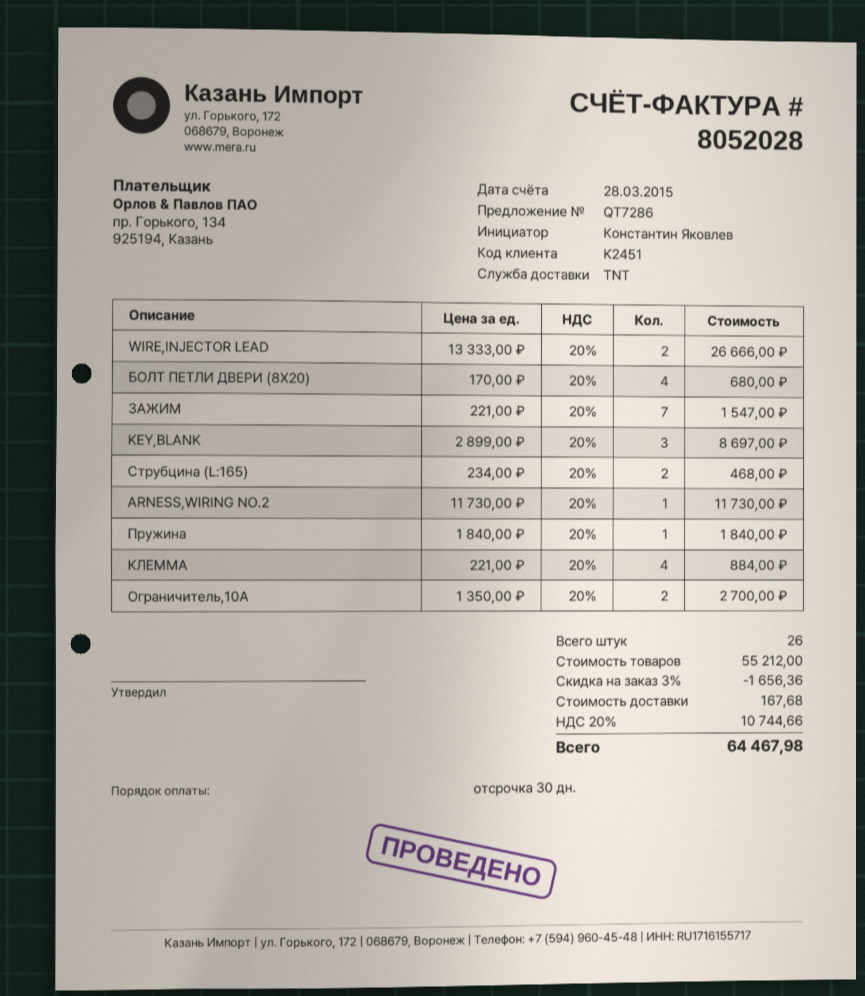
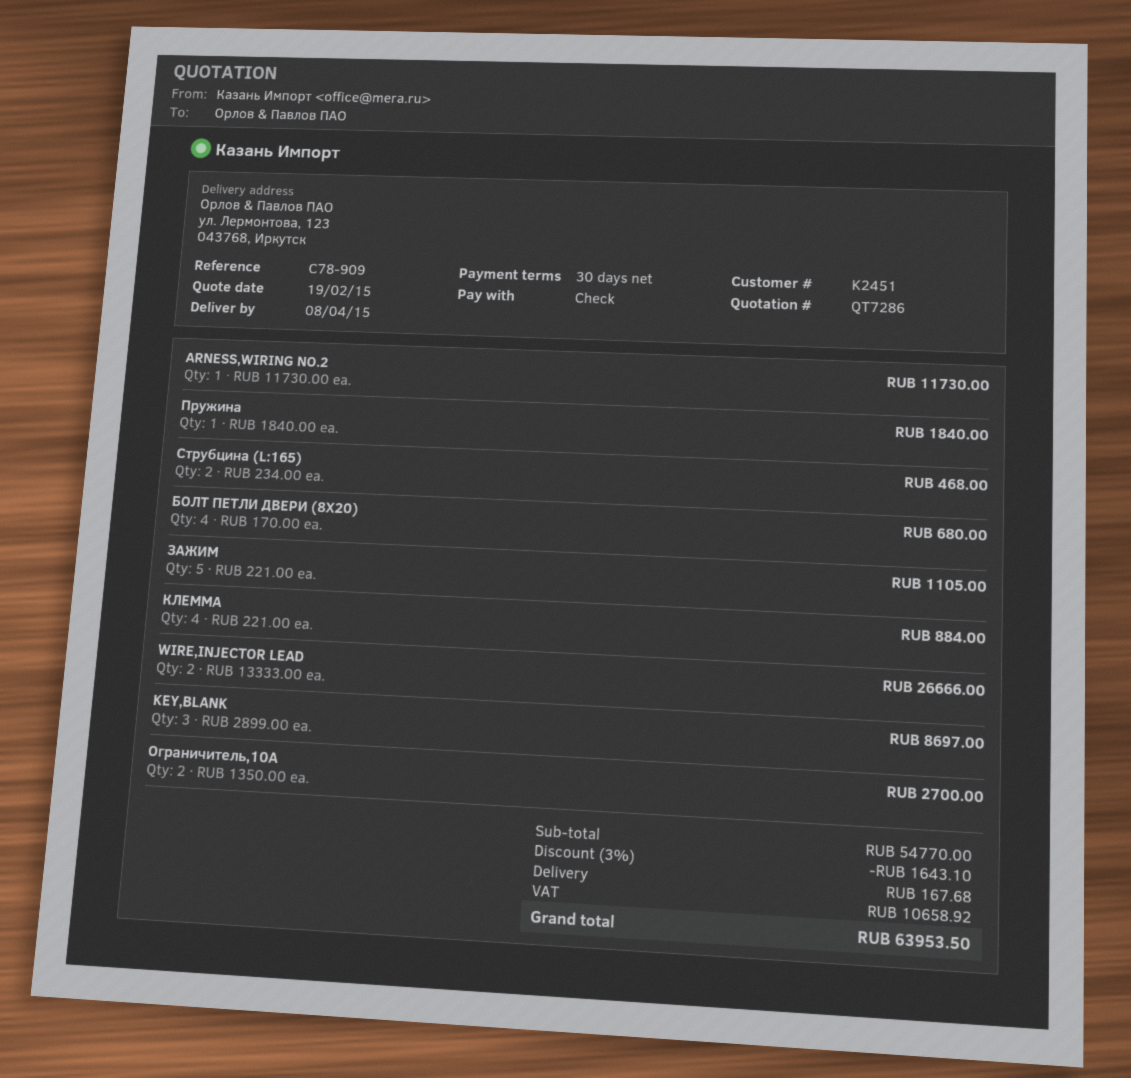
ЗАЖИМ: 7 x 221.00 = 1547.00 -> 5 x 221.00 = 1105.00
subtotal: 55212.00 -> 54770.00
discount: 3% = 1656.36 -> 3% = 1643.10
tax: 10744.66 -> 10658.92
total: 64467.98 -> 63953.50

